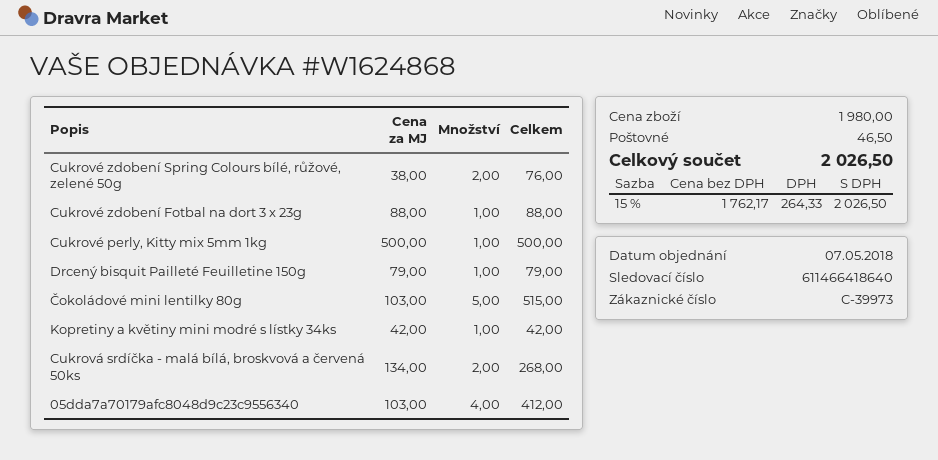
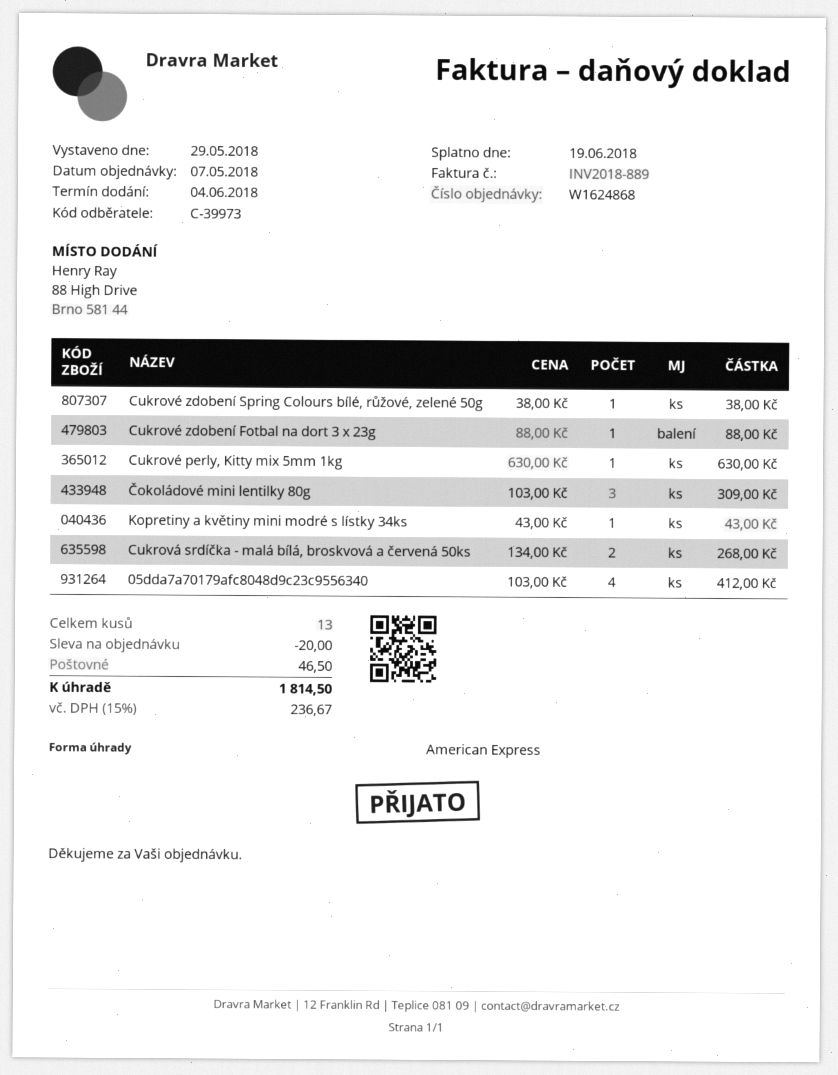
Cukrové zdobení Spring Colours bílé, růžové, zelené 50g: 2 x 38.00 = 76.00 -> 1 x 38.00 = 38.00
Cukrové perly, Kitty mix 5mm 1kg: 1 x 500.00 = 500.00 -> 1 x 630.00 = 630.00
Drcený bisquit Pailleté Feuilletine 150g: 1 x 79.00 = 79.00 -> none
Čokoládové mini lentilky 80g: 5 x 103.00 = 515.00 -> 3 x 103.00 = 309.00
Kopretiny a květiny mini modré s lístky 34ks: 1 x 42.00 = 42.00 -> 1 x 43.00 = 43.00
discount: none -> 20.00
tax: 15% = 264.33 -> 15% = 236.67
total: 2026.50 -> 1814.50

